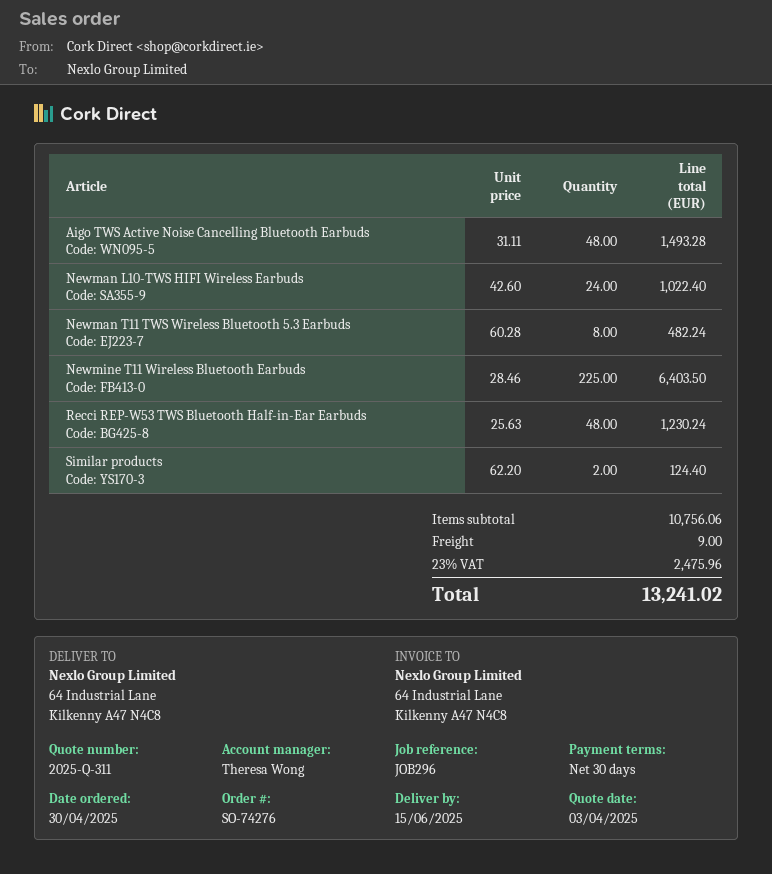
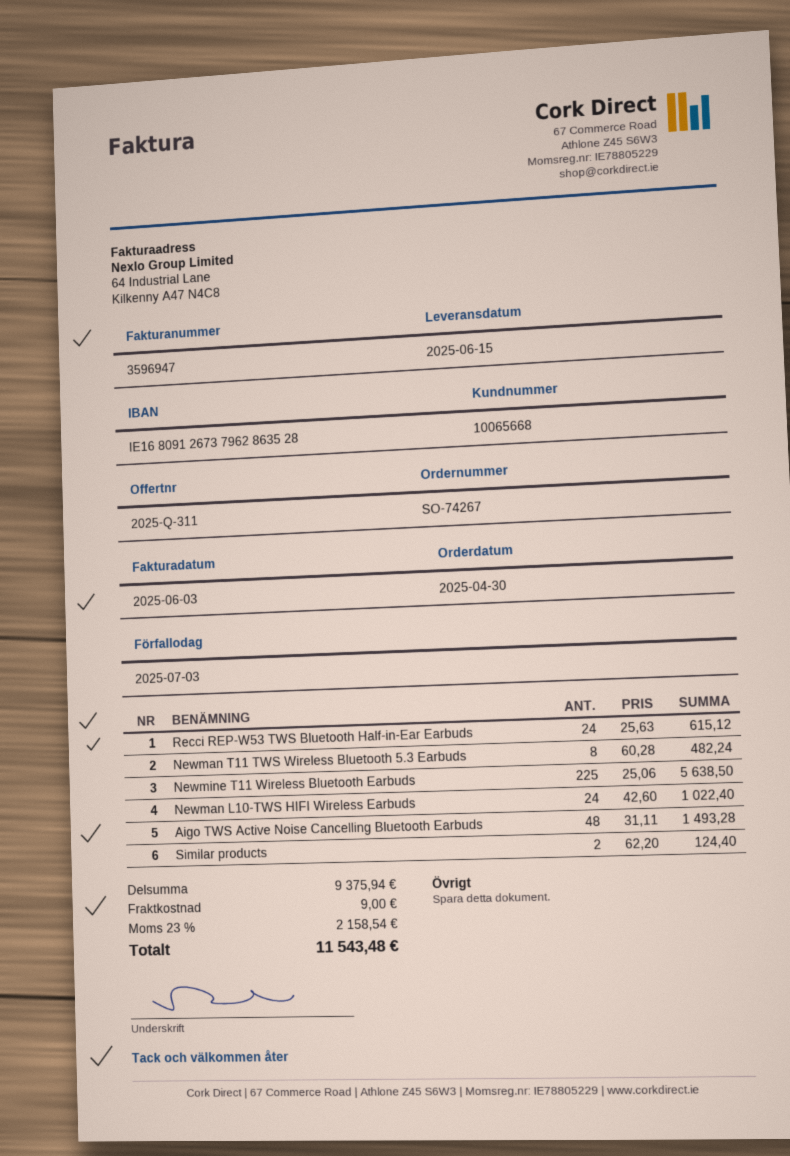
order number: SO-74276 -> SO-74267
Newmine T11 Wireless Bluetooth Earbuds: 225 x 28.46 = 6403.50 -> 225 x 25.06 = 5638.50
Recci REP-W53 TWS Bluetooth Half-in-Ear Earbuds: 48 x 25.63 = 1230.24 -> 24 x 25.63 = 615.12
subtotal: 10756.06 -> 9375.94
tax: 23% = 2475.96 -> 23% = 2158.54
total: 13241.02 -> 11543.48

